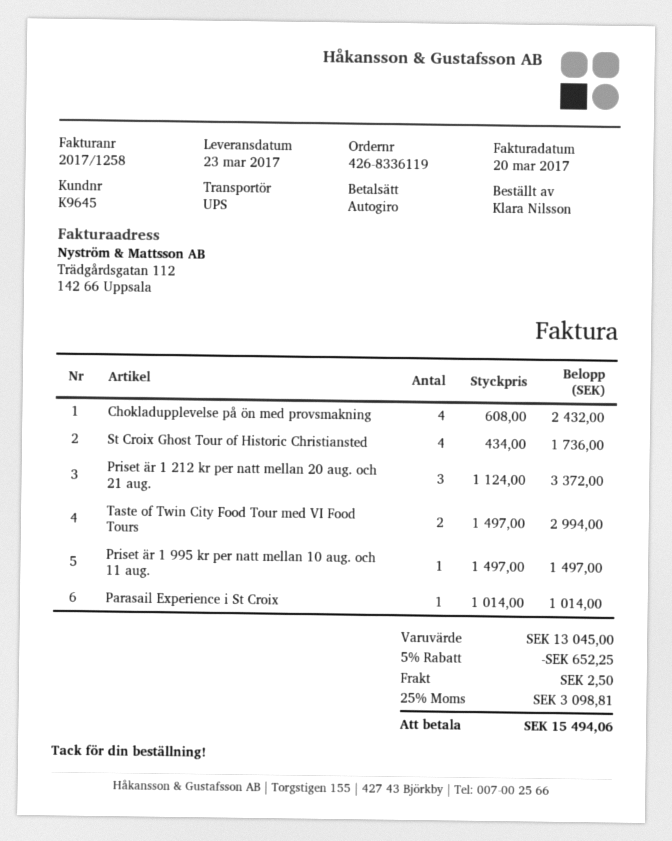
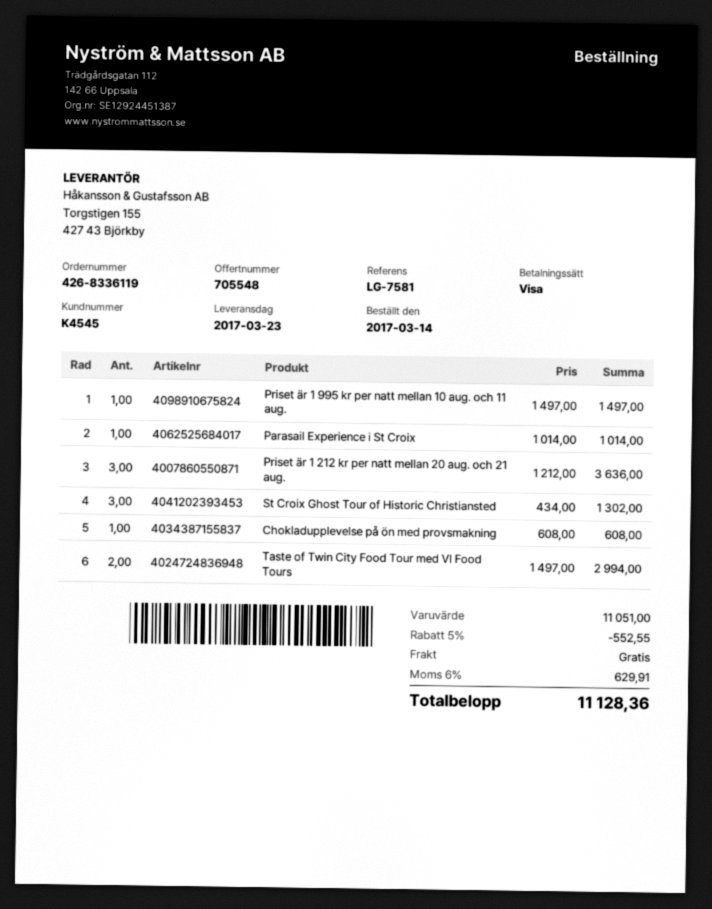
customer number: K9645 -> K4545
payment method: direct debit -> Visa
Chokladupplevelse på ön med provsmakning: 4 x 608.00 = 2432.00 -> 1 x 608.00 = 608.00
St Croix Ghost Tour of Historic Christiansted: 4 x 434.00 = 1736.00 -> 3 x 434.00 = 1302.00
Priset är 1 212 kr per natt mellan 20 aug. och 21 aug.: 3 x 1124.00 = 3372.00 -> 3 x 1212.00 = 3636.00
subtotal: 13045.00 -> 11051.00
discount: 5% = 652.25 -> 5% = 552.55
shipping: 2.50 -> 0.00
tax: 25% = 3098.81 -> 6% = 629.91
total: 15494.06 -> 11128.36

